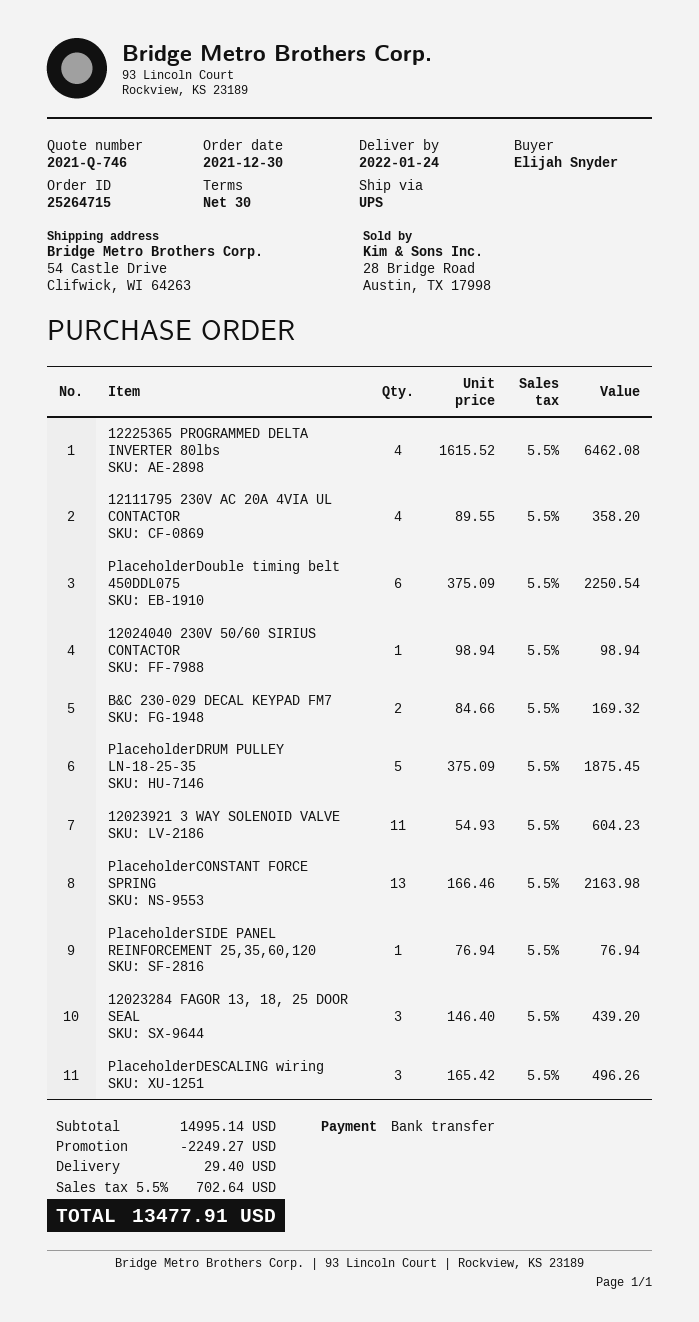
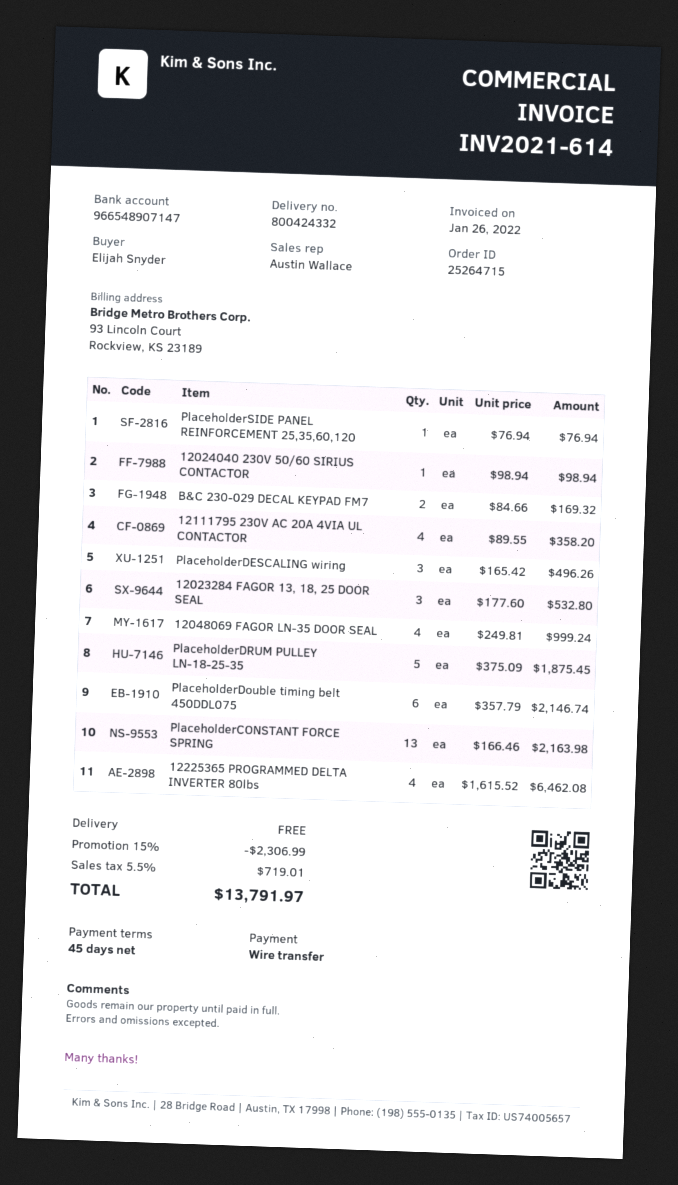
payment terms: 30 days -> 45 days
PlaceholderDouble timing belt 450DDL075: 6 x 375.09 = 2250.54 -> 6 x 357.79 = 2146.74
12023921 3 WAY SOLENOID VALVE: 11 x 54.93 = 604.23 -> none
12023284 FAGOR 13, 18, 25 DOOR SEAL: 3 x 146.40 = 439.20 -> 3 x 177.60 = 532.80
12048069 FAGOR LN-35 DOOR SEAL: none -> 4 x 249.81 = 999.24
discount: 2249.27 -> 2306.99
shipping: 29.40 -> 0.00
tax: 5.5% = 702.64 -> 5.5% = 719.01
total: 13477.91 -> 13791.97

